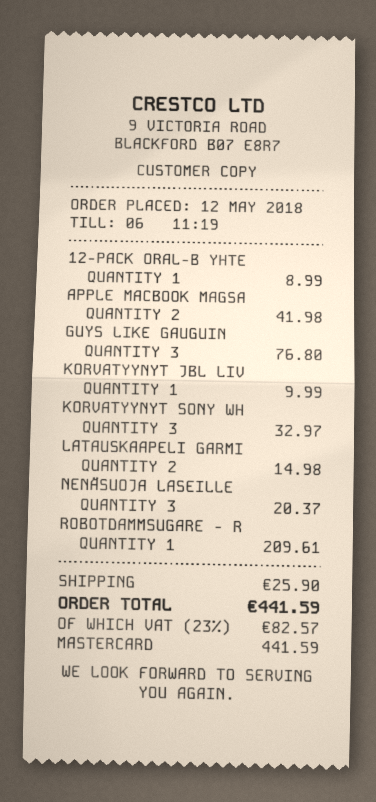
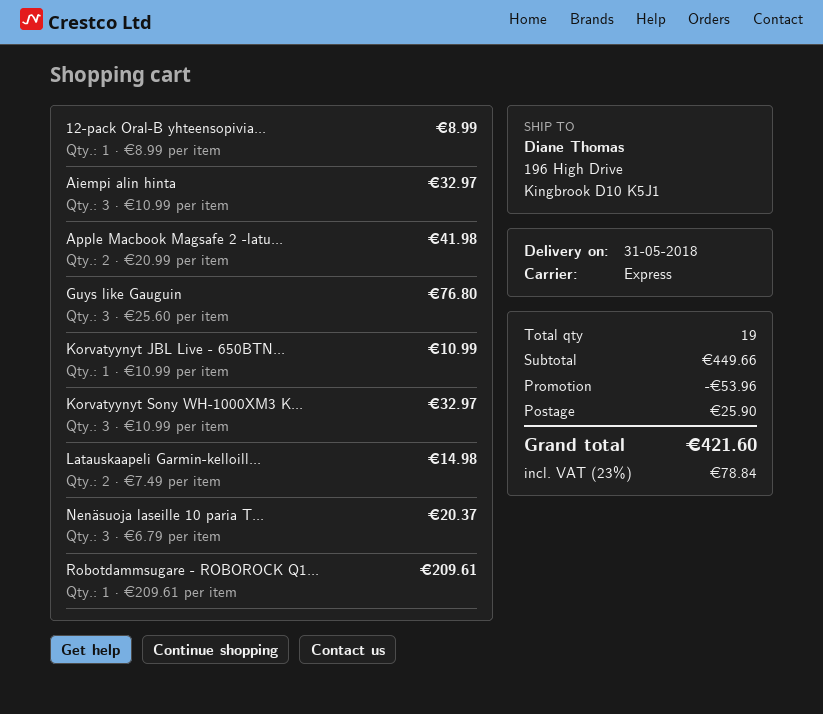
KORVATYYNYT JBL LIV: 1 for 9.99 -> 1 for 10.99
Aiempi alin hinta: none -> 3 for 32.97
discount: none -> 53.96
tax: 23% = 82.57 -> 23% = 78.84
total: 441.59 -> 421.60

